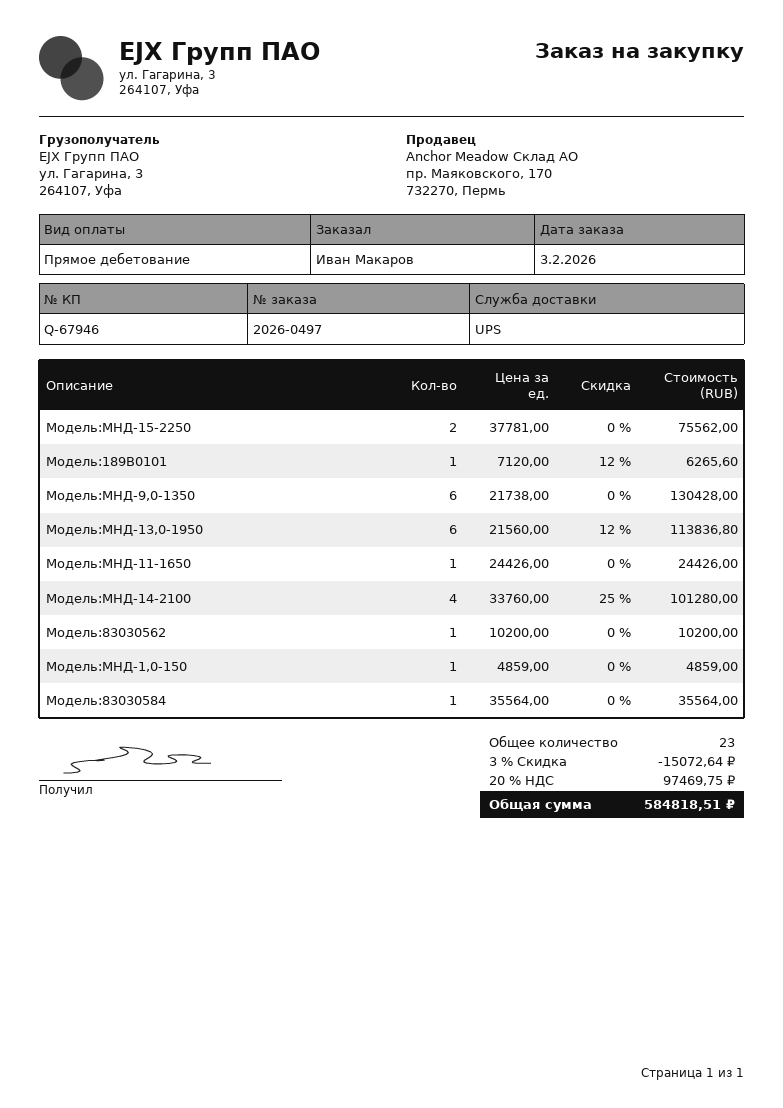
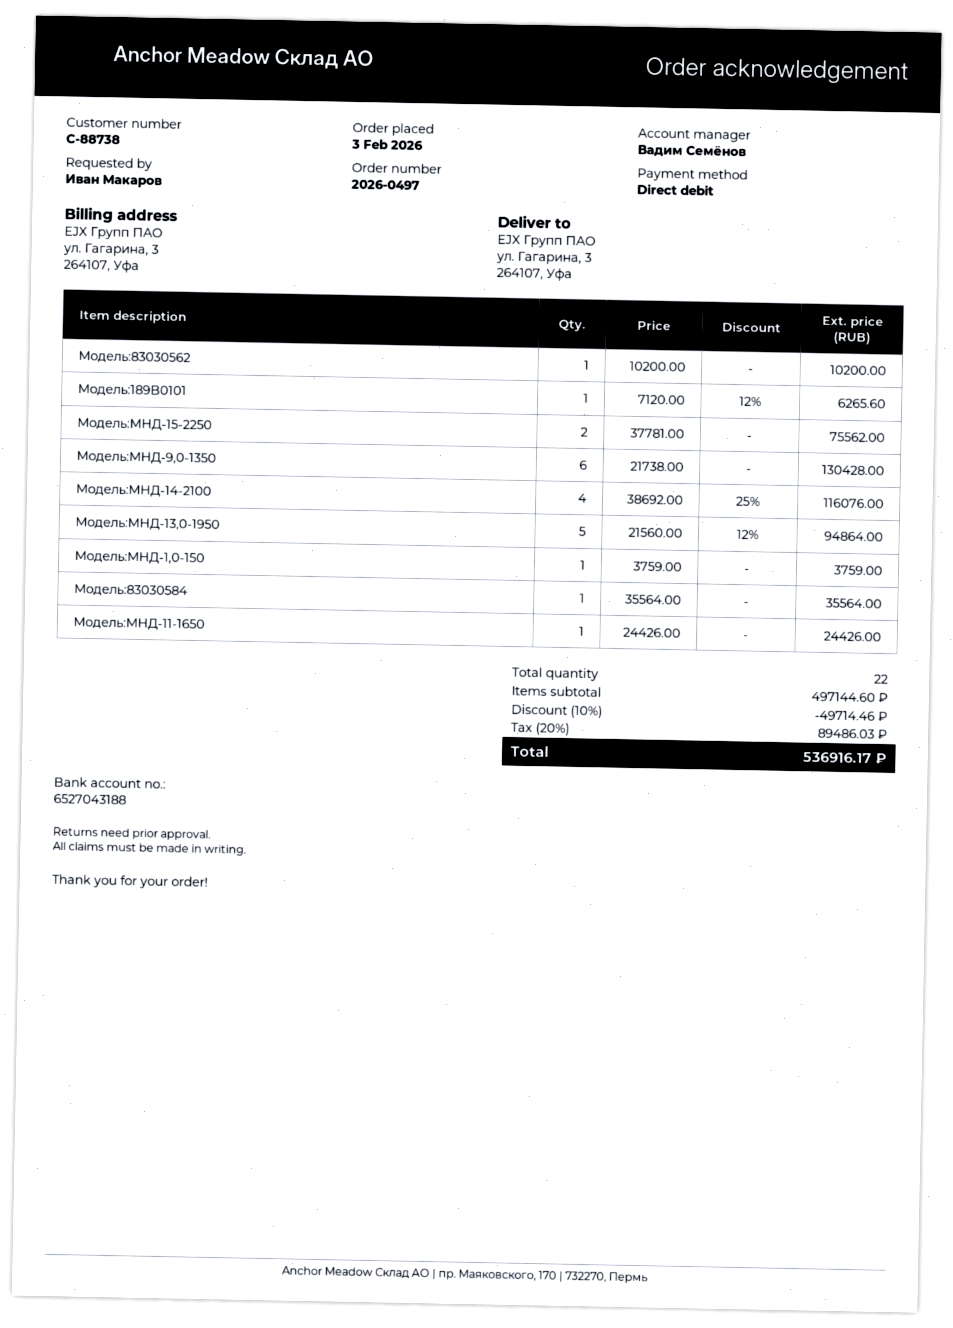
Модель:МНД-13,0-1950: 6 x 21560.00 - 12% = 113836.80 -> 5 x 21560.00 - 12% = 94864.00
Модель:МНД-14-2100: 4 x 33760.00 - 25% = 101280.00 -> 4 x 38692.00 - 25% = 116076.00
Модель:МНД-1,0-150: 1 x 4859.00 = 4859.00 -> 1 x 3759.00 = 3759.00
total quantity: 23 -> 22
discount: 3% = 15072.64 -> 10% = 49714.46
tax: 20% = 97469.75 -> 20% = 89486.03
total: 584818.51 -> 536916.17

